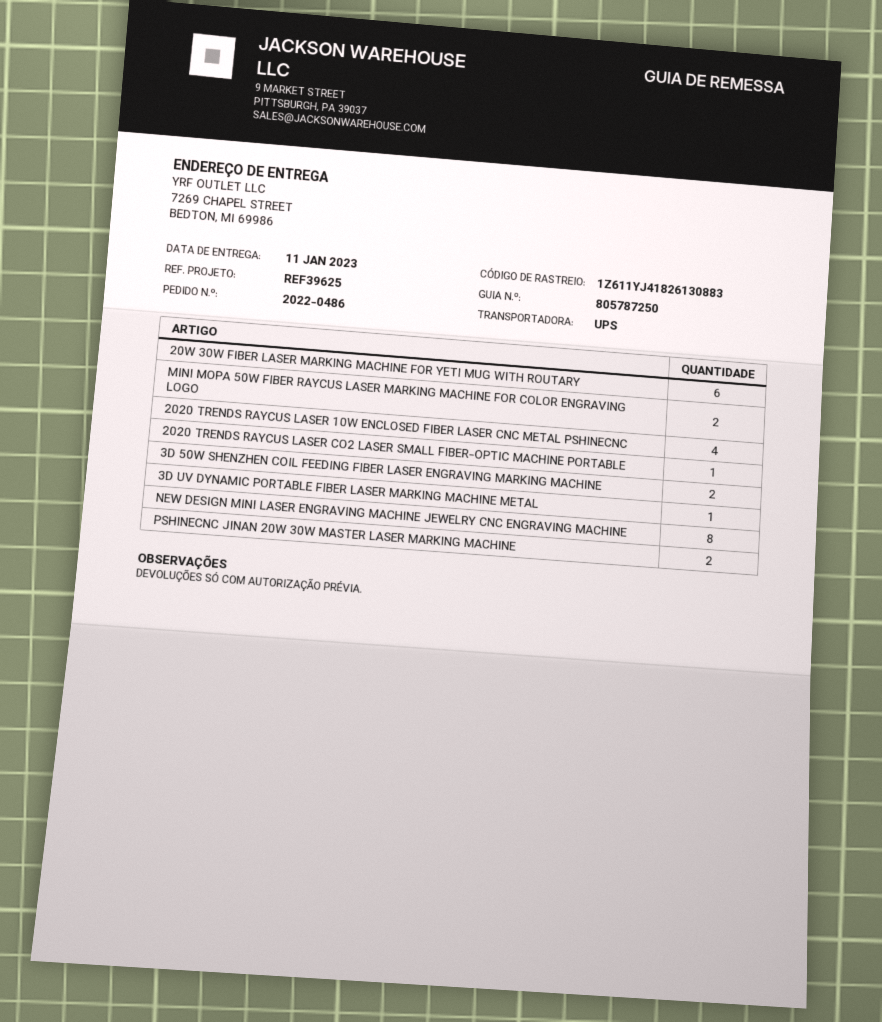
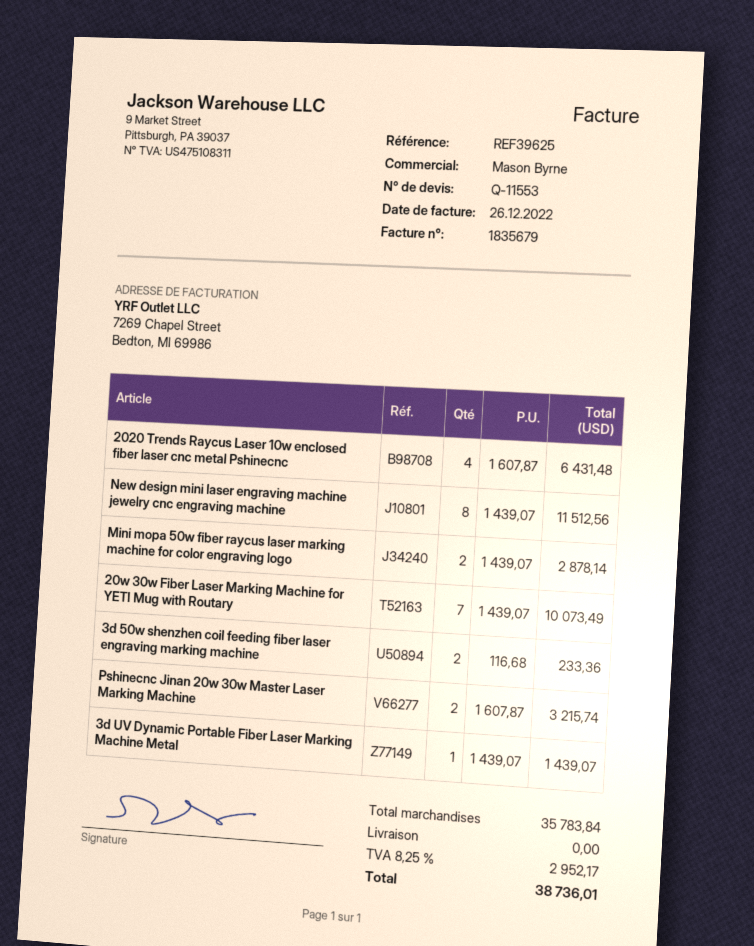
20W 30W FIBER LASER MARKING MACHINE FOR YETI MUG WITH ROUTARY: 6 -> 7
2020 TRENDS RAYCUS LASER CO2 LASER SMALL FIBER-OPTIC MACHINE PORTABLE: 1 -> none

